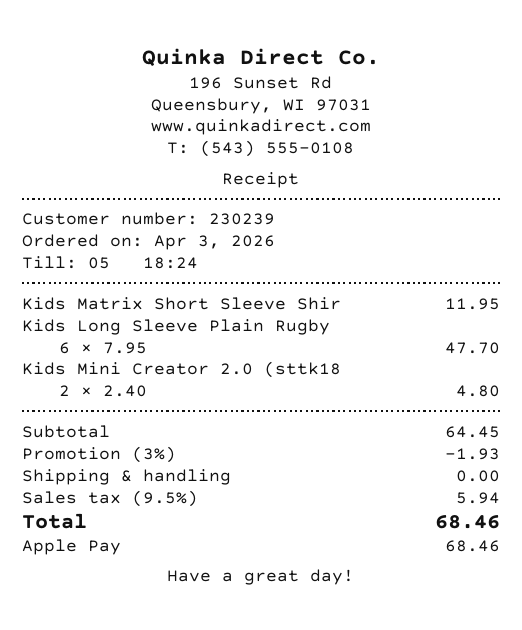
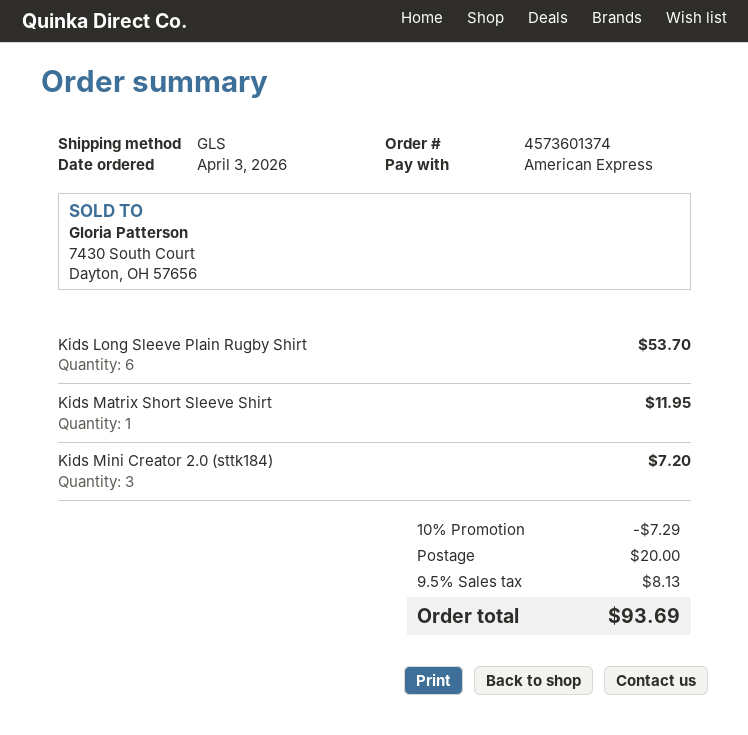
payment method: Apple Pay -> American Express
Kids Long Sleeve Plain Rugby: 6 for 47.70 -> 6 for 53.70
Kids Mini Creator 2.0 (sttk18: 2 for 4.80 -> 3 for 7.20
discount: 3% = 1.93 -> 10% = 7.29
shipping: 0.00 -> 20.00
tax: 9.5% = 5.94 -> 9.5% = 8.13
total: 68.46 -> 93.69

